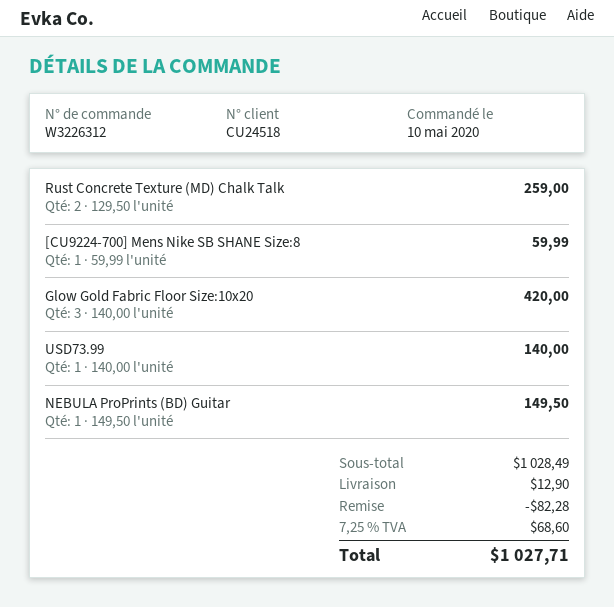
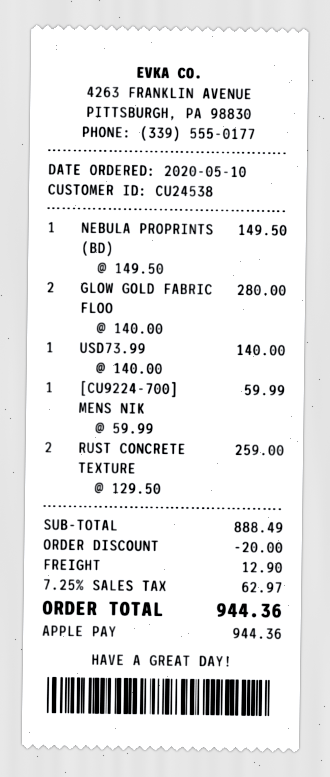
customer number: CU24518 -> CU24538
Glow Gold Fabric Floor Size:10x20: 3 x 140.00 = 420.00 -> 2 x 140.00 = 280.00
subtotal: 1028.49 -> 888.49
discount: 82.28 -> 20.00
tax: 7.25% = 68.60 -> 7.25% = 62.97
total: 1027.71 -> 944.36

